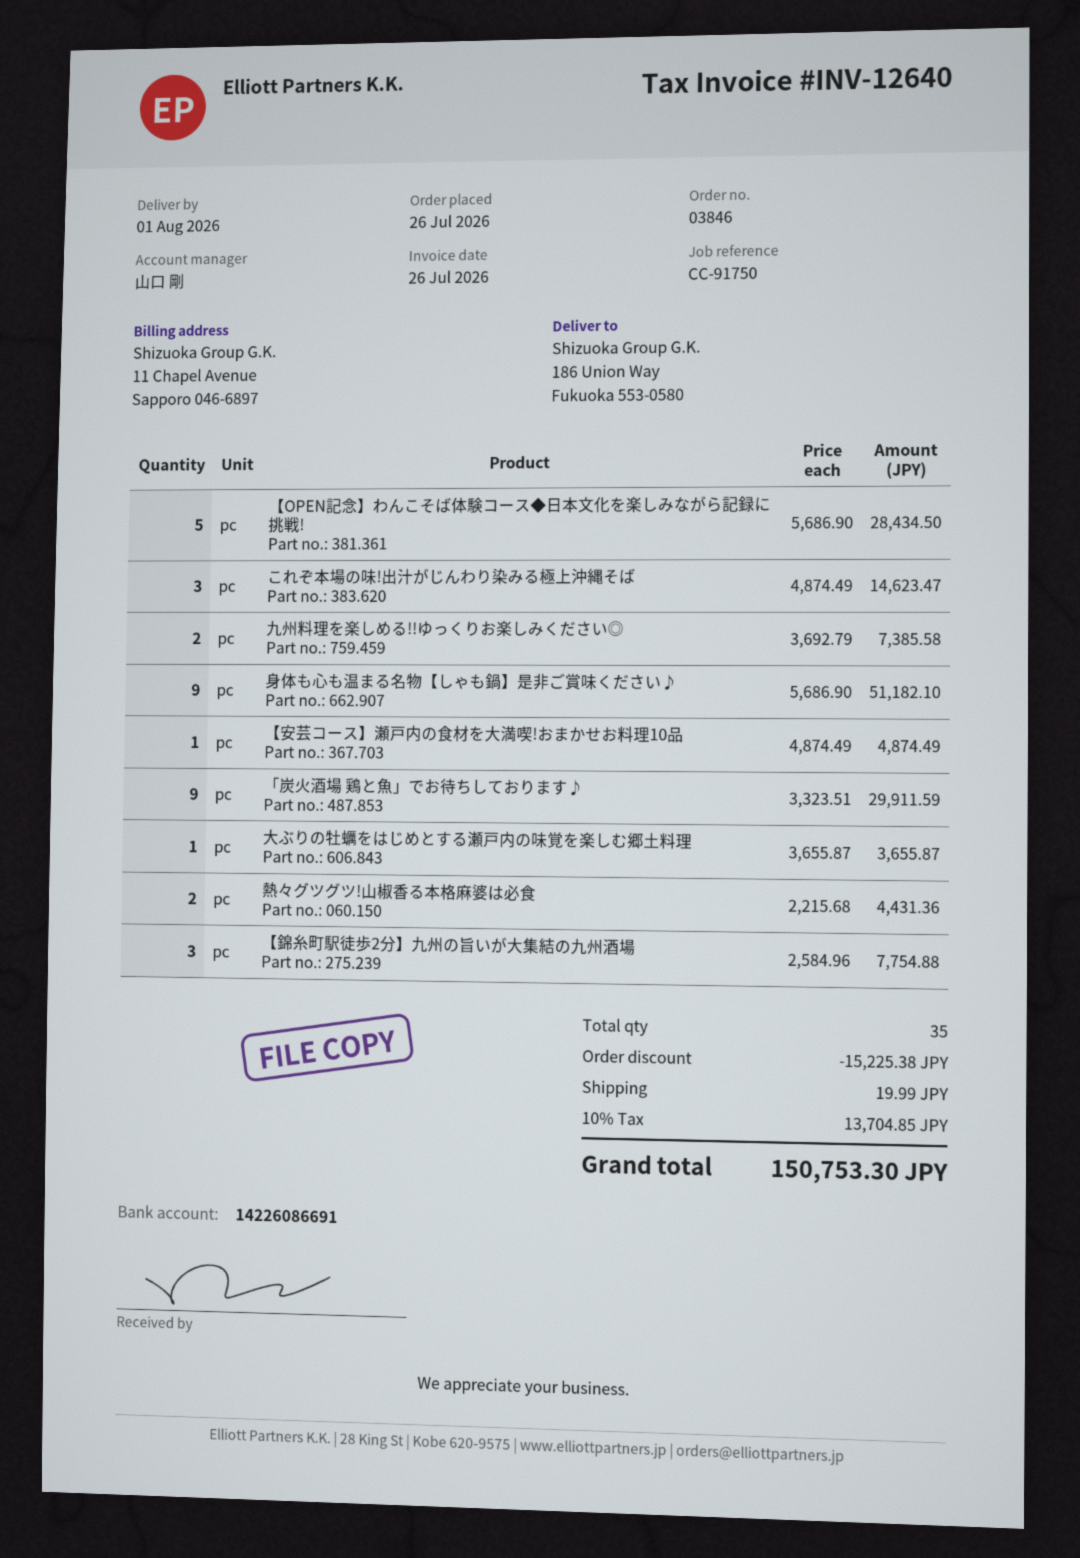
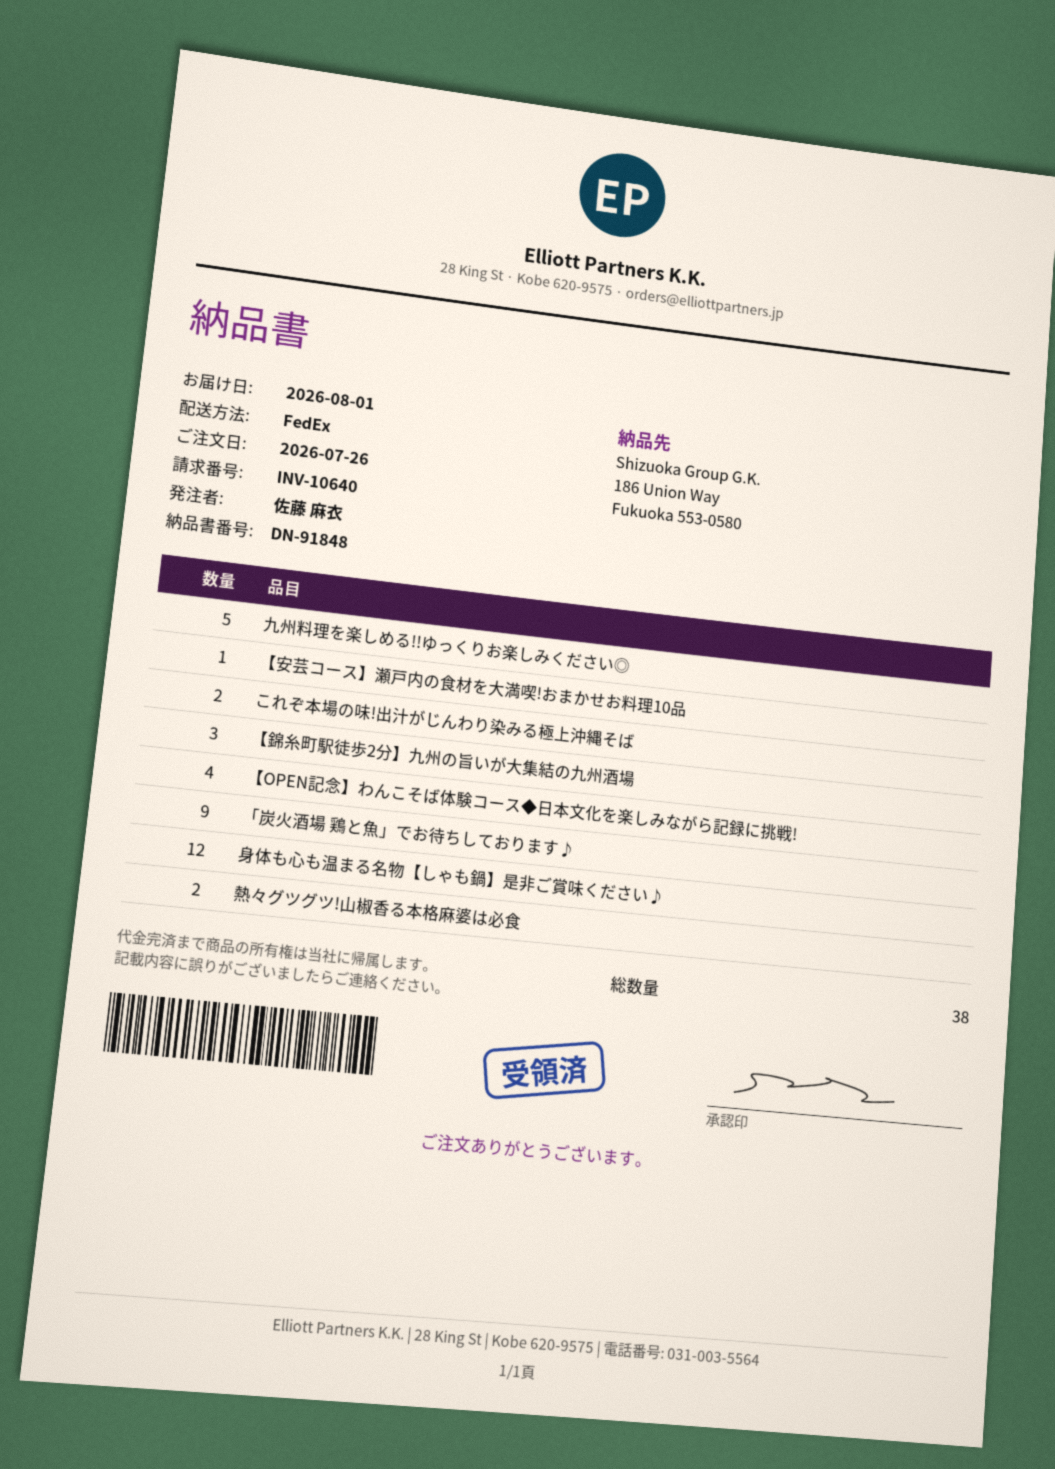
invoice number: INV-12640 -> INV-10640
【OPEN記念】わんこそば体験コース◆日本文化を楽しみながら記録に挑戦!: 5 -> 4
これぞ本場の味!出汁がじんわり染みる極上沖縄そば: 3 -> 2
九州料理を楽しめる!!ゆっくりお楽しみください◎: 2 -> 5
身体も心も温まる名物【しゃも鍋】是非ご賞味ください♪: 9 -> 12
大ぶりの牡蠣をはじめとする瀬戸内の味覚を楽しむ郷土料理: 1 -> none
total quantity: 35 -> 38

